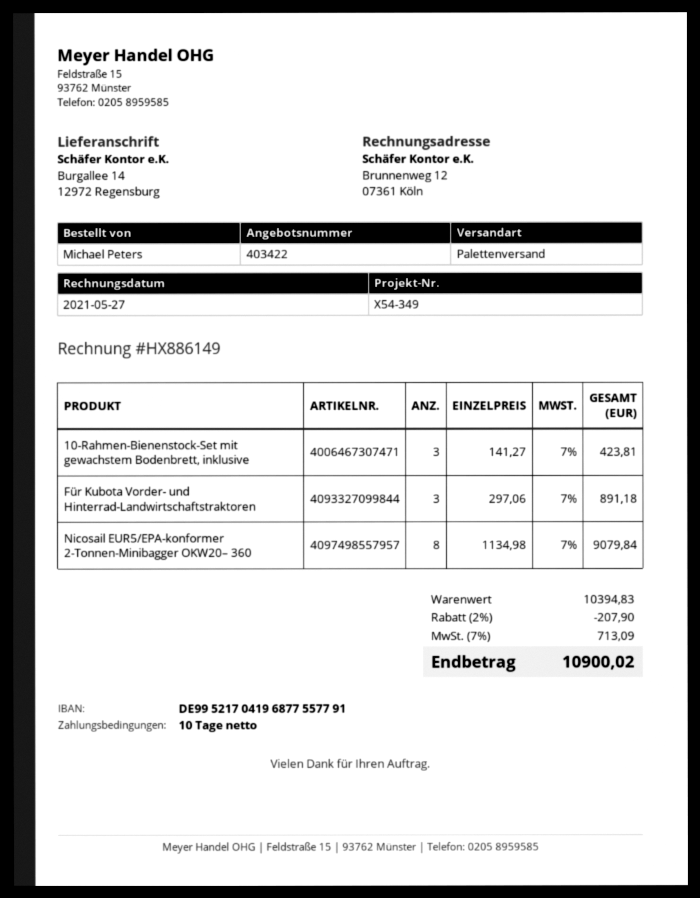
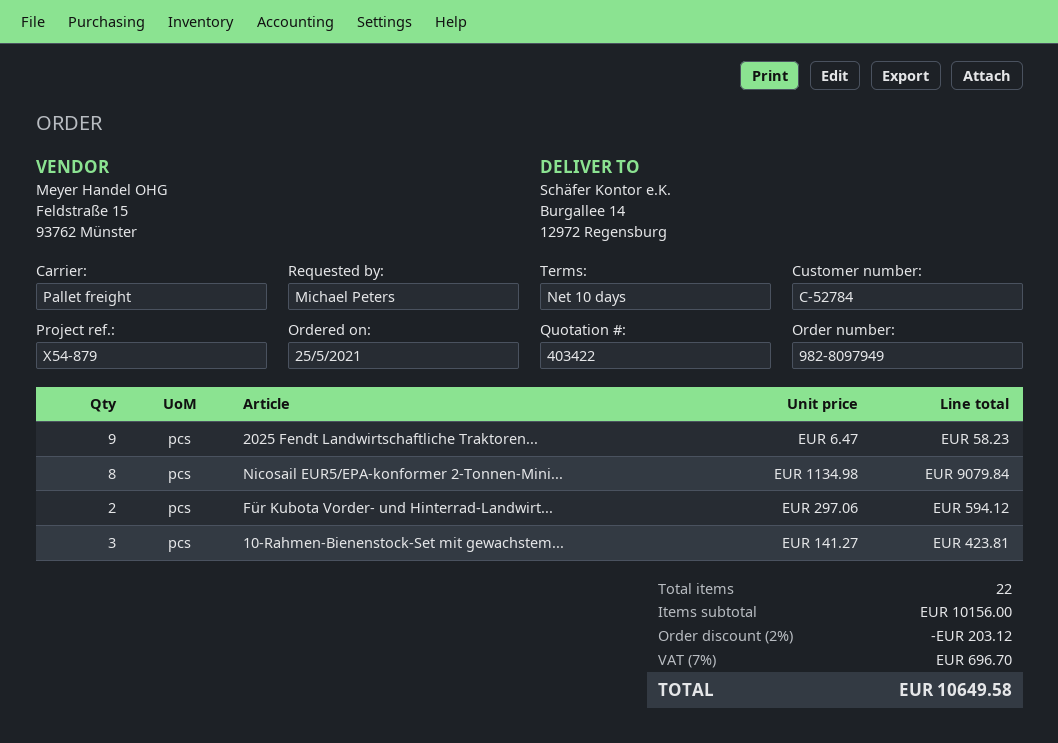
reference: X54-349 -> X54-879
Für Kubota Vorder- und Hinterrad-Landwirtschaftstraktoren: 3 x 297.06 = 891.18 -> 2 x 297.06 = 594.12
2025 Fendt Landwirtschaftliche Traktoren...: none -> 9 x 6.47 = 58.23
subtotal: 10394.83 -> 10156.00
discount: 2% = 207.90 -> 2% = 203.12
tax: 7% = 713.09 -> 7% = 696.70
total: 10900.02 -> 10649.58

